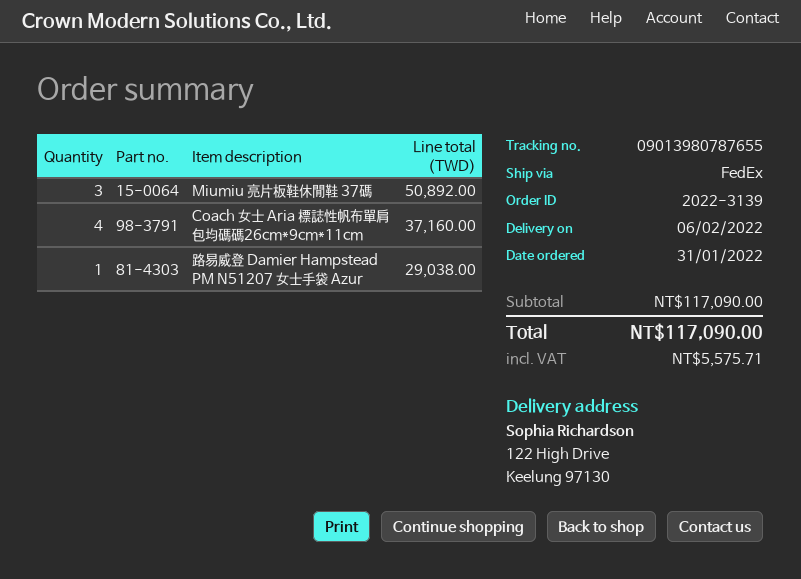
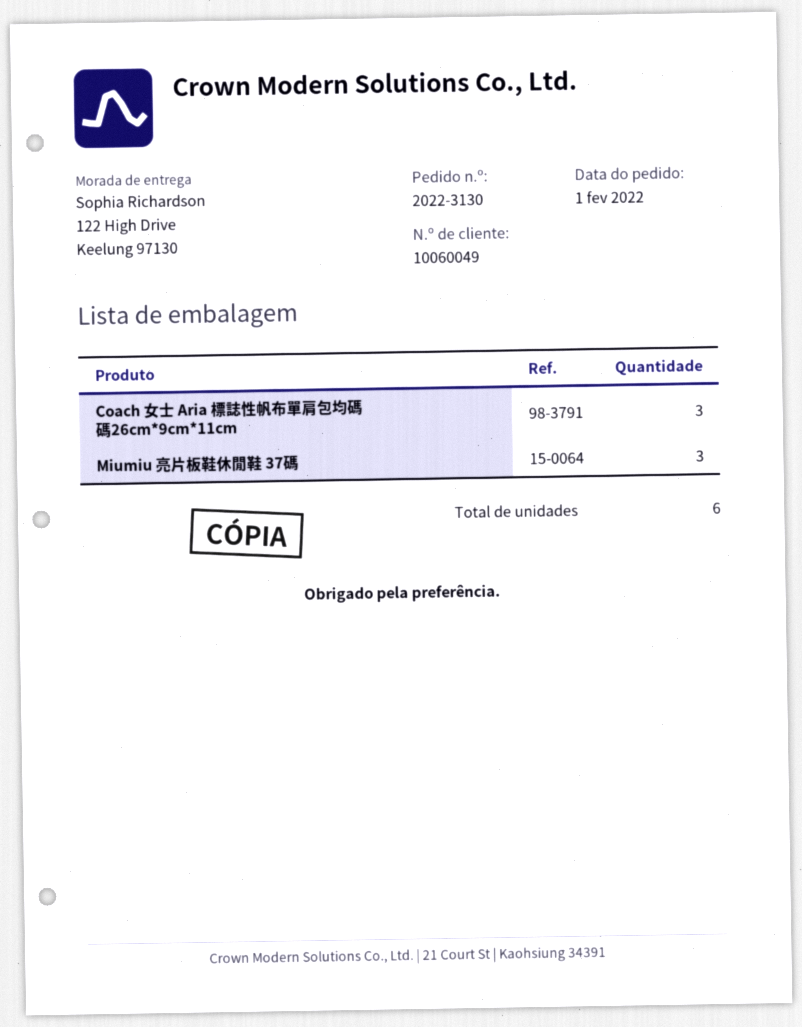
order number: 2022-3139 -> 2022-3130
order date: 2022-01-31 -> 2022-02-01
Coach 女士 Aria 標誌性帆布單肩包均碼碼26cm*9cm*11cm: 4 -> 3
路易威登 Damier Hampstead PM N51207 女士手袋 Azur: 1 -> none

